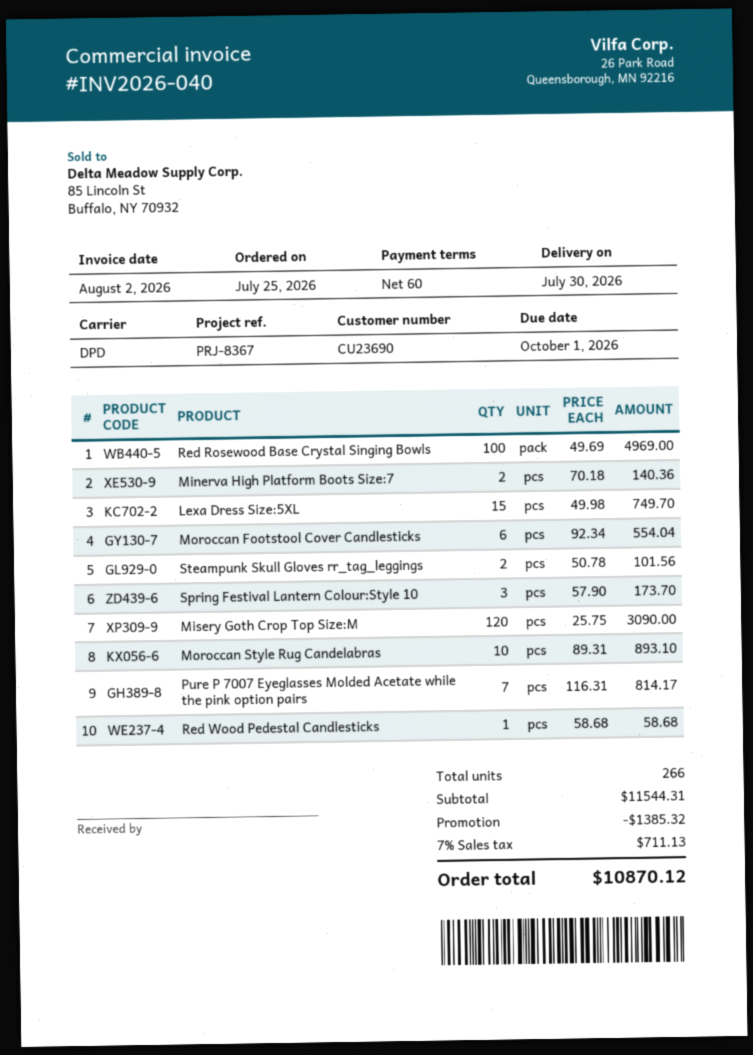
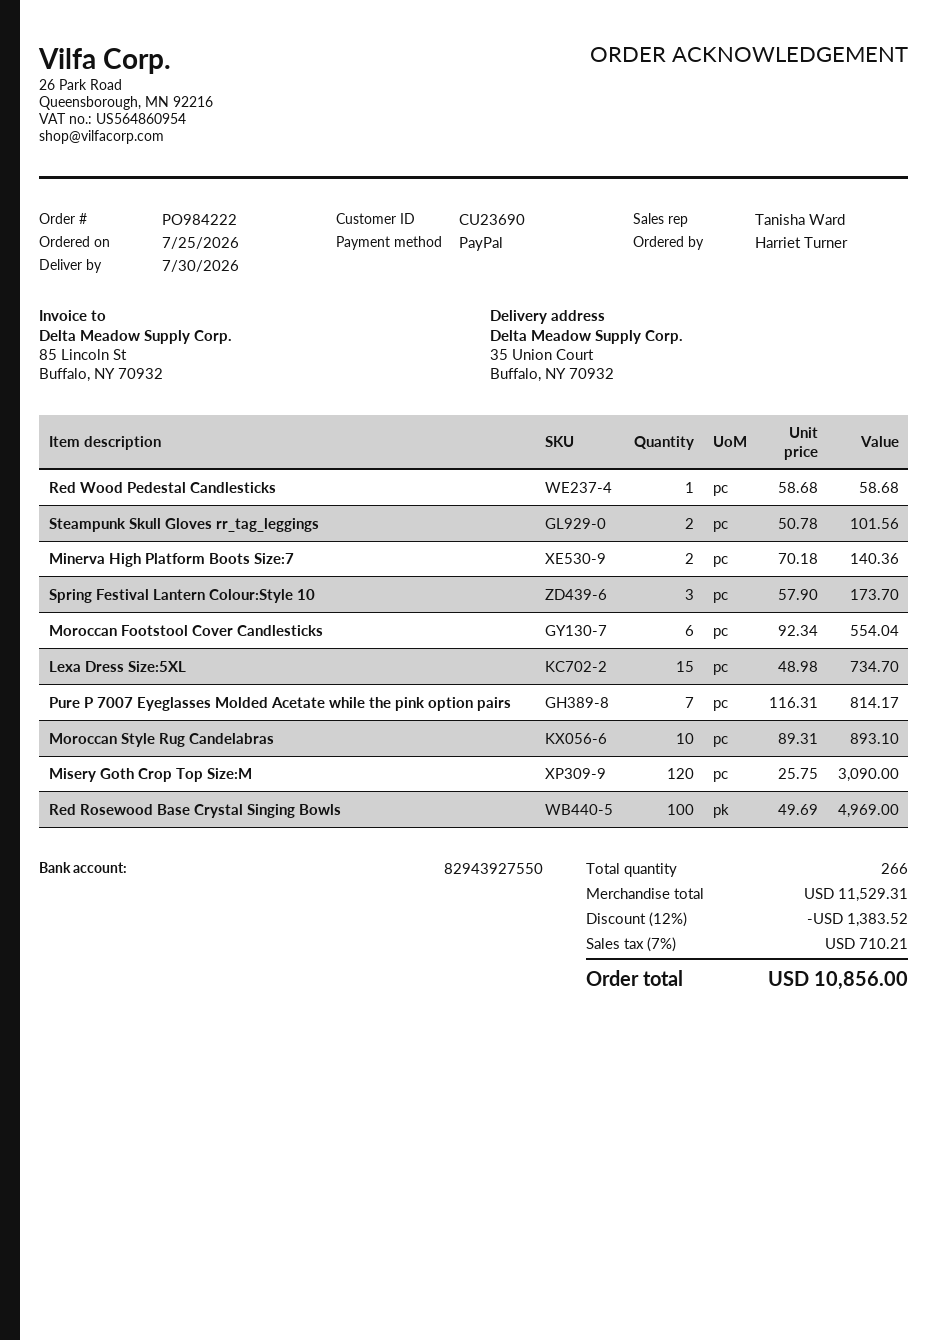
Lexa Dress Size:5XL: 15 x 49.98 = 749.70 -> 15 x 48.98 = 734.70
subtotal: 11544.31 -> 11529.31
discount: 1385.32 -> 1383.52
tax: 7% = 711.13 -> 7% = 710.21
total: 10870.12 -> 10856.00

